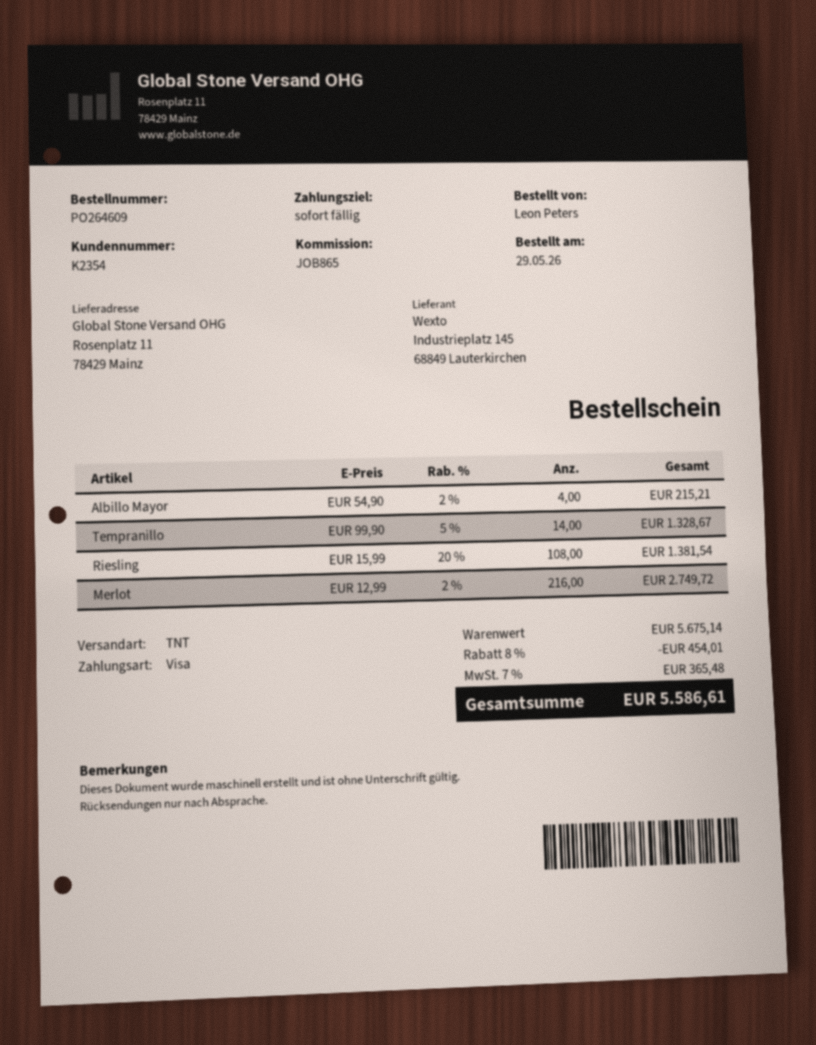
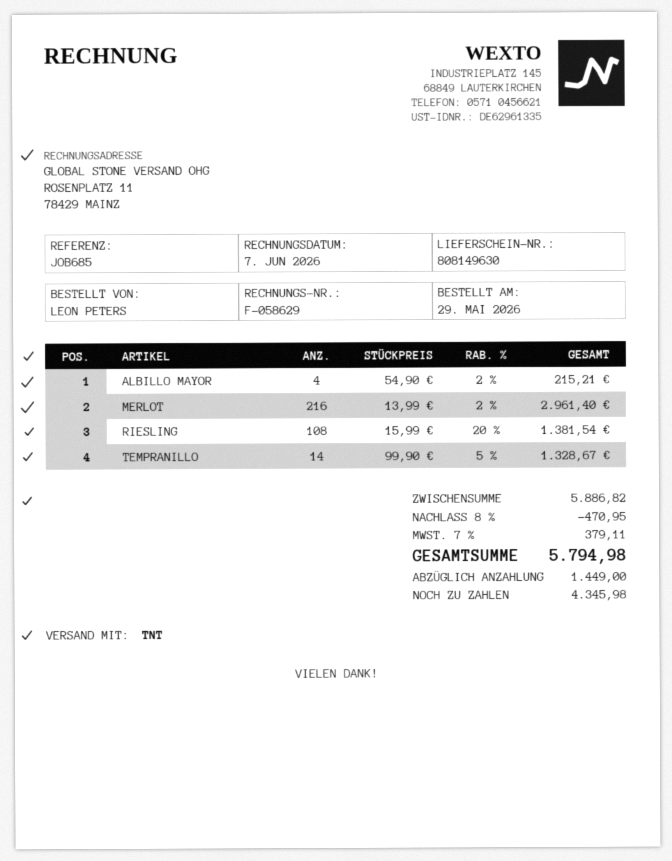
reference: JOB865 -> JOB685
Merlot: 216 x 12.99 - 2% = 2749.72 -> 216 x 13.99 - 2% = 2961.40
subtotal: 5675.14 -> 5886.82
discount: 8% = 454.01 -> 8% = 470.95
tax: 7% = 365.48 -> 7% = 379.11
total: 5586.61 -> 5794.98

